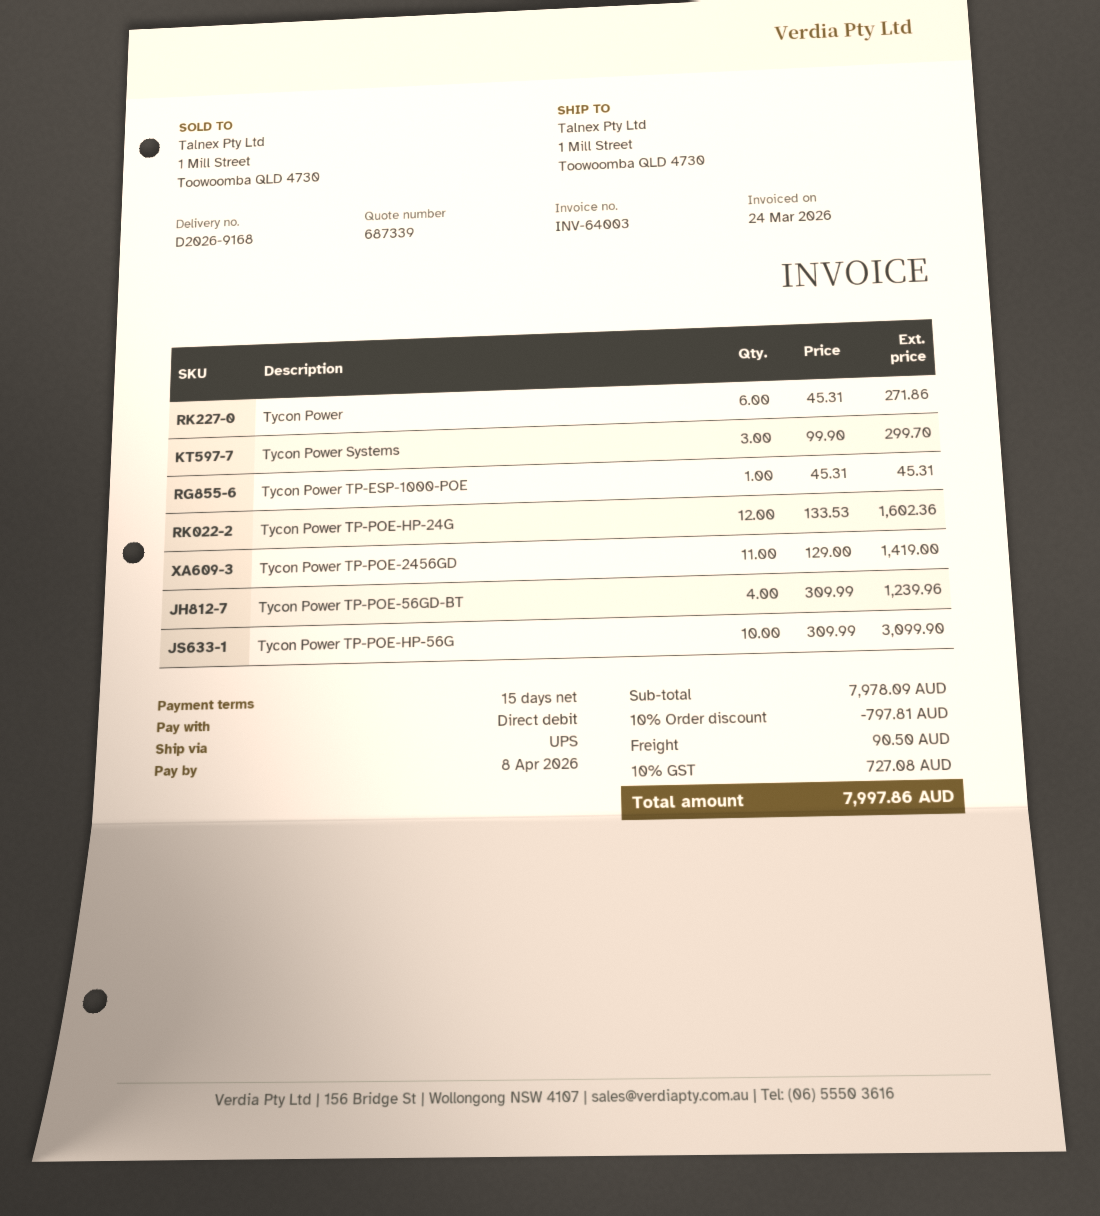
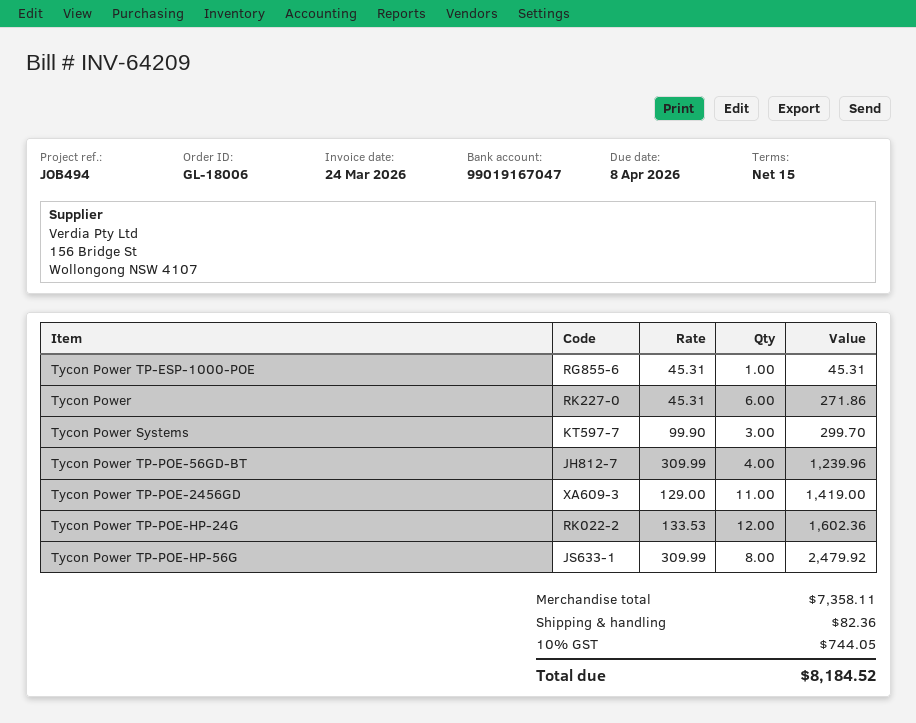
invoice number: INV-64003 -> INV-64209
Tycon Power TP-POE-HP-56G: 10 x 309.99 = 3099.90 -> 8 x 309.99 = 2479.92
subtotal: 7978.09 -> 7358.11
discount: 10% = 797.81 -> none
shipping: 90.50 -> 82.36
tax: 10% = 727.08 -> 10% = 744.05
total: 7997.86 -> 8184.52

